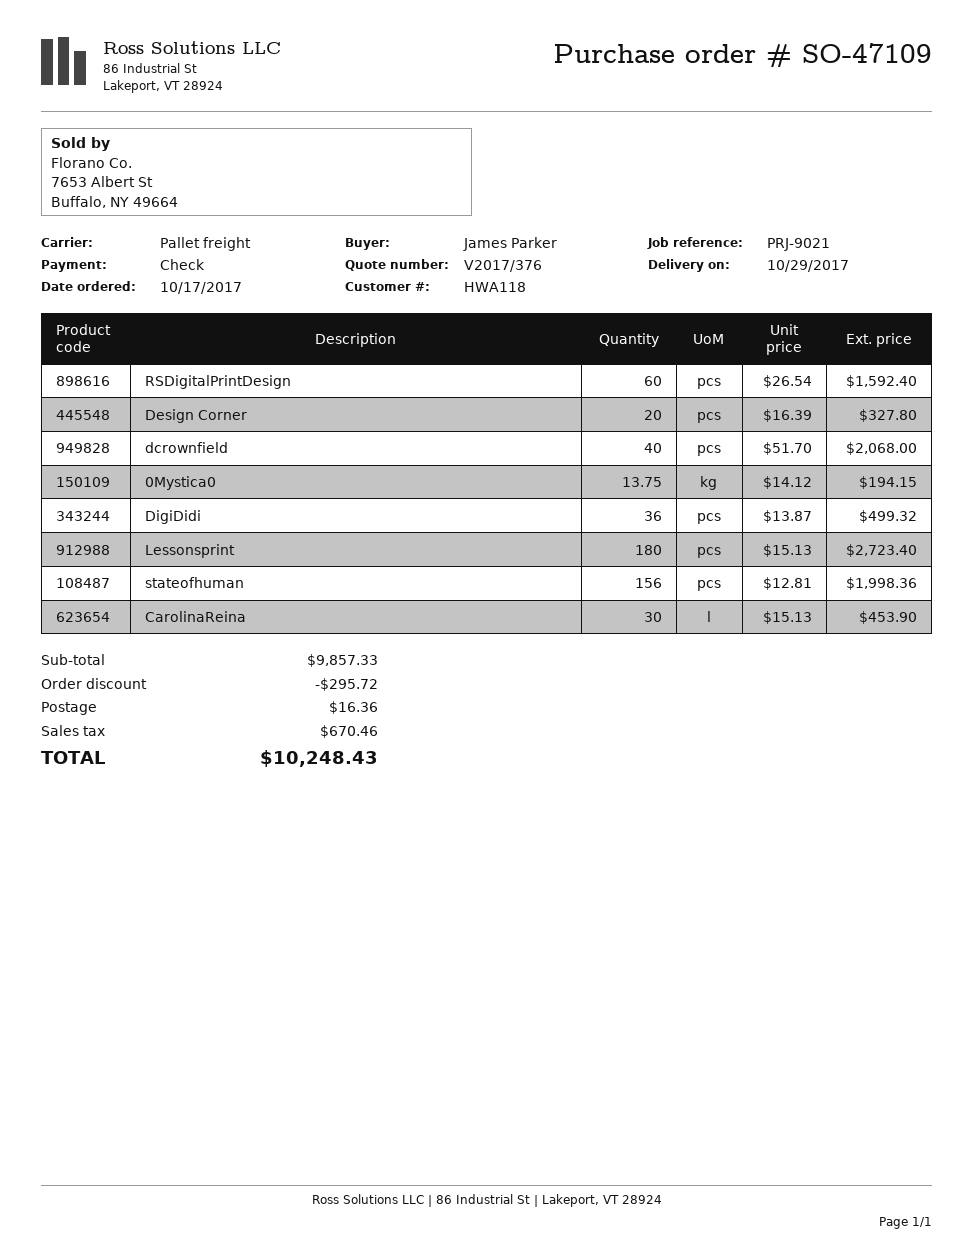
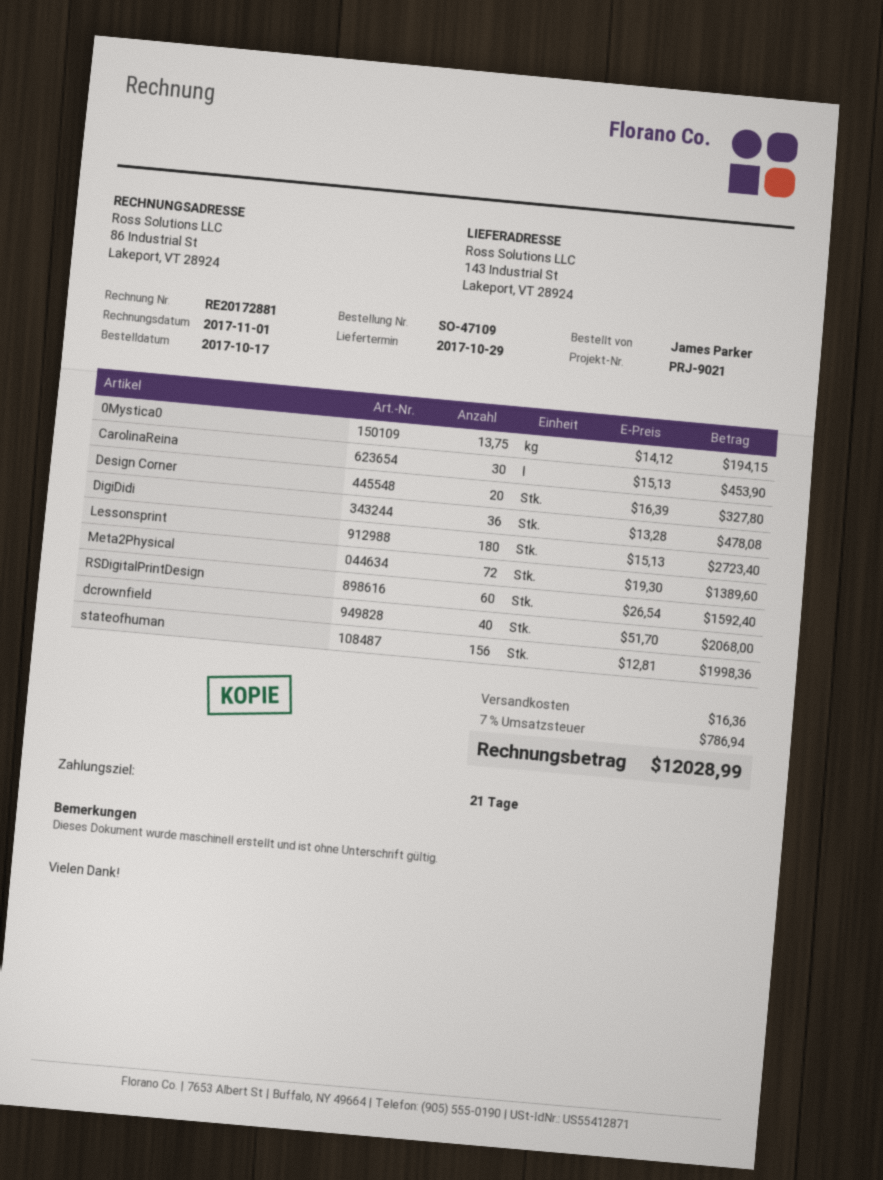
DigiDidi: 36 x 13.87 = 499.32 -> 36 x 13.28 = 478.08
Meta2Physical: none -> 72 x 19.30 = 1389.60
discount: 295.72 -> none
tax: 670.46 -> 786.94
total: 10248.43 -> 12028.99

